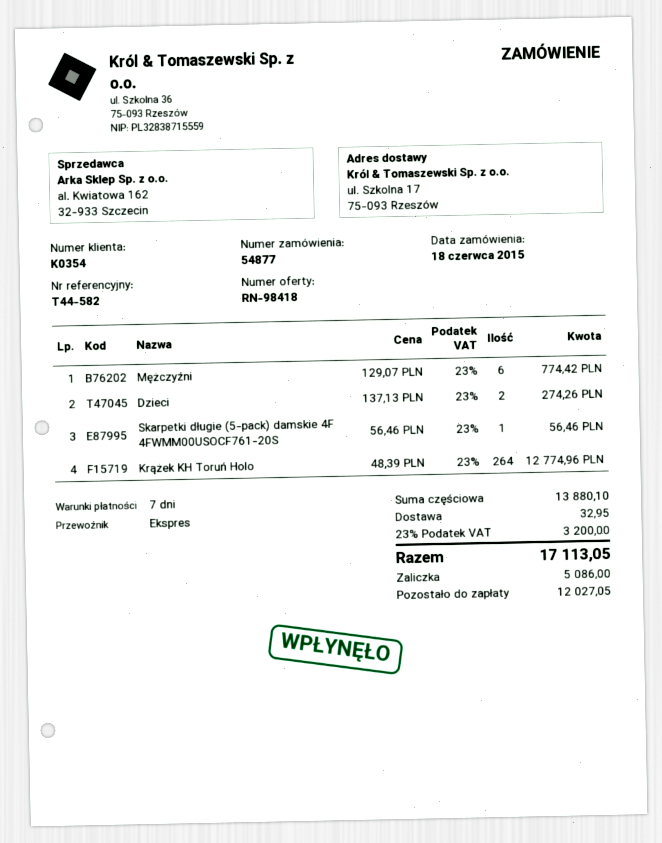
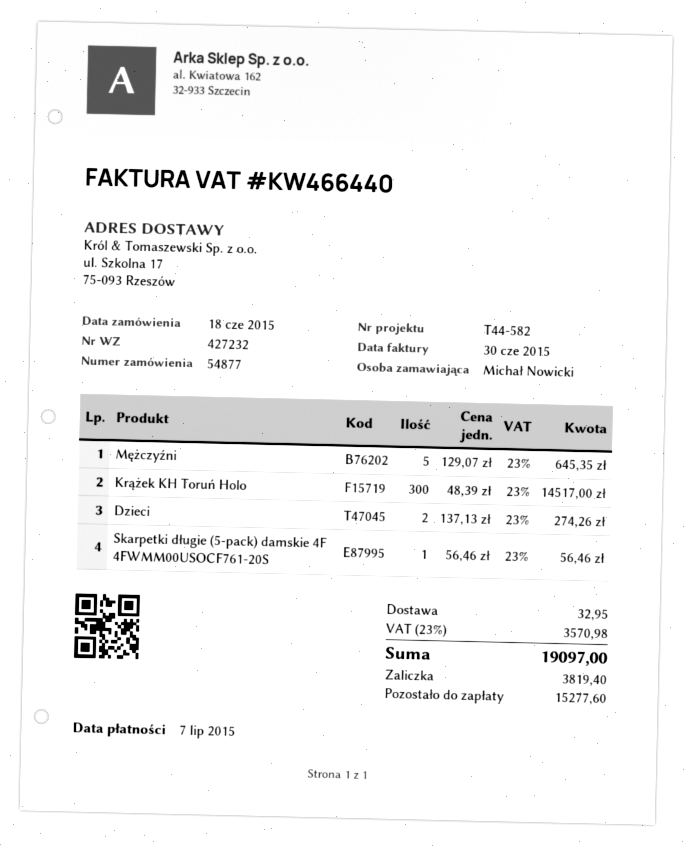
Mężczyźni: 6 x 129.07 = 774.42 -> 5 x 129.07 = 645.35
Krążek KH Toruń Holo: 264 x 48.39 = 12774.96 -> 300 x 48.39 = 14517.00
tax: 23% = 3200.00 -> 23% = 3570.98
total: 17113.05 -> 19097.00
deposit: 5086.00 -> 3819.40
balance: 12027.05 -> 15277.60

